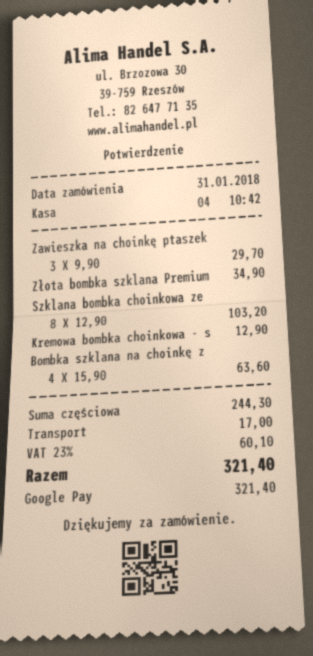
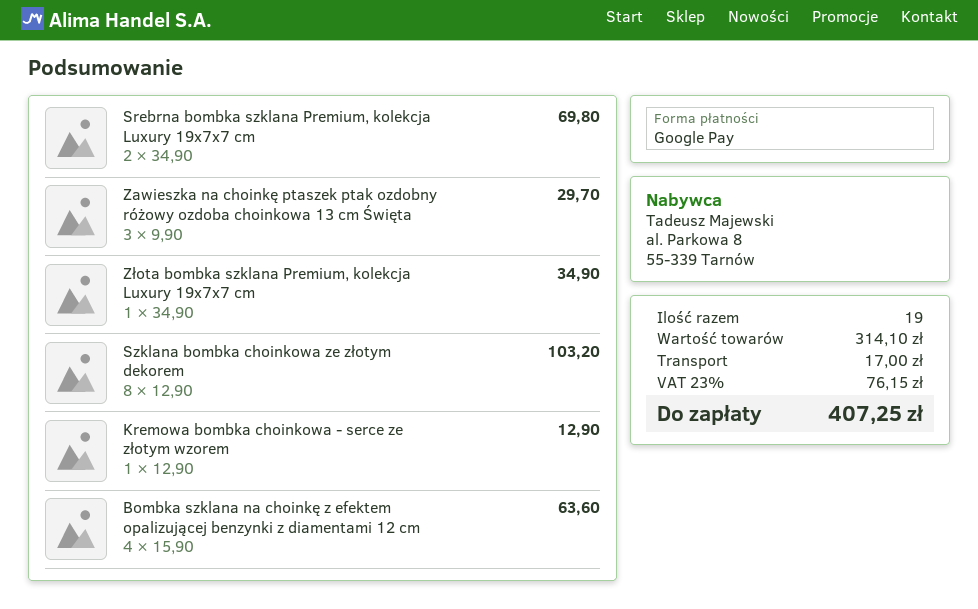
Srebrna bombka szklana Premium, kolekcja Luxury 19x7x7 cm: none -> 2 x 34.90 = 69.80
subtotal: 244.30 -> 314.10
tax: 23% = 60.10 -> 23% = 76.15
total: 321.40 -> 407.25

